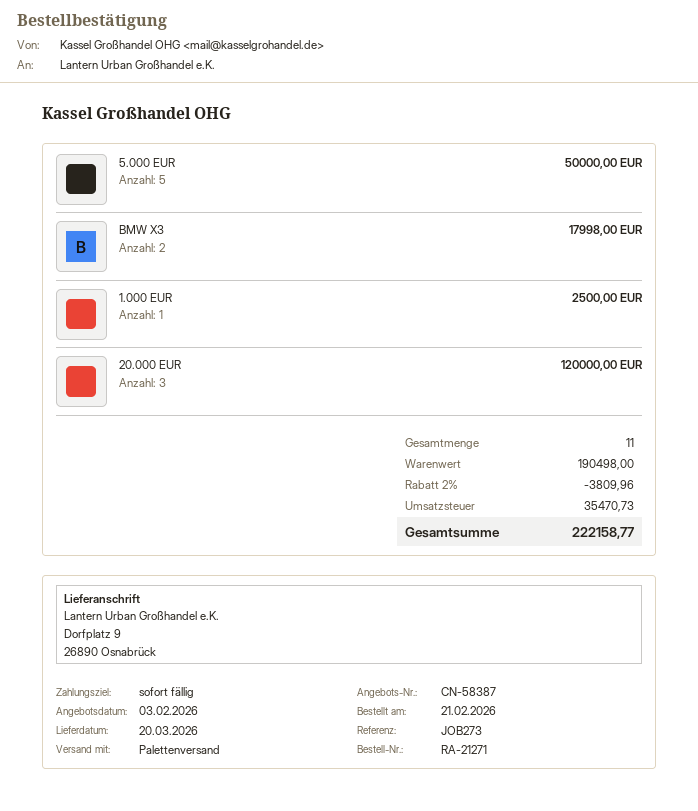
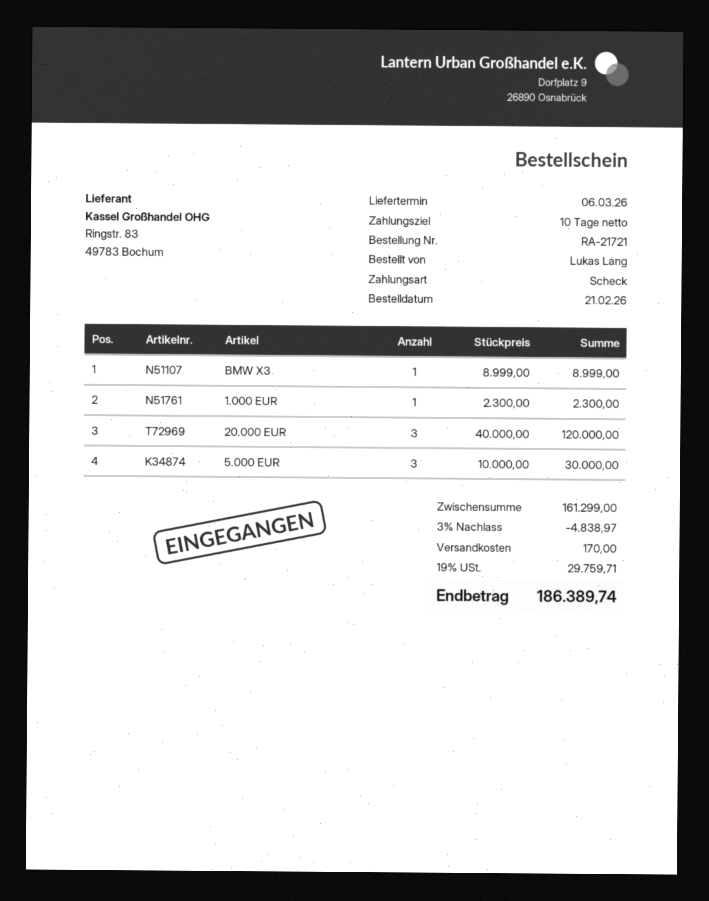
order number: RA-21271 -> RA-21721
delivery date: 2026-03-20 -> 2026-03-06
payment terms: on receipt -> 10 days
5.000 EUR: 5 for 50000.00 -> 3 for 30000.00
BMW X3: 2 for 17998.00 -> 1 for 8999.00
1.000 EUR: 1 for 2500.00 -> 1 for 2300.00
subtotal: 190498.00 -> 161299.00
discount: 2% = 3809.96 -> 3% = 4838.97
shipping: none -> 170.00
tax: 35470.73 -> 29759.71
total: 222158.77 -> 186389.74

